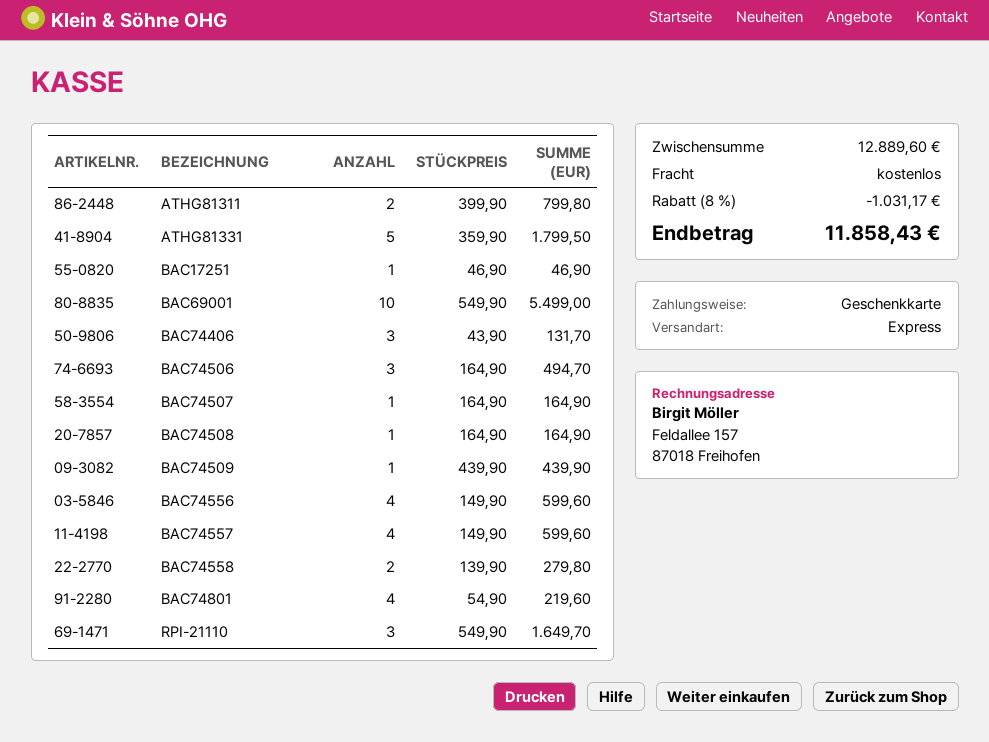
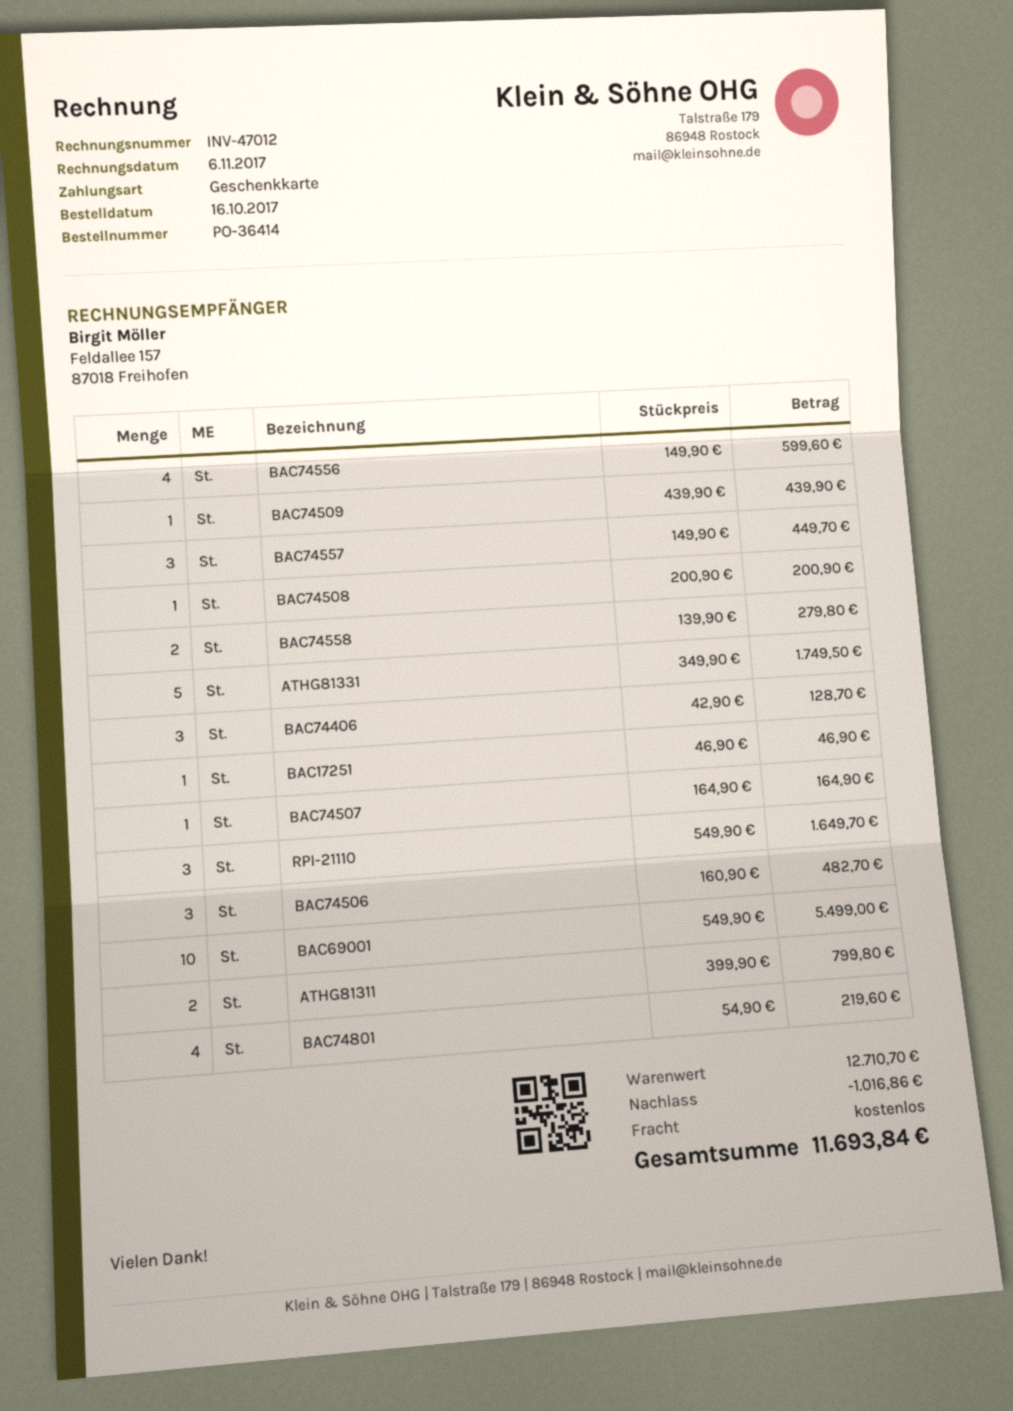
ATHG81331: 5 x 359.90 = 1799.50 -> 5 x 349.90 = 1749.50
BAC74406: 3 x 43.90 = 131.70 -> 3 x 42.90 = 128.70
BAC74506: 3 x 164.90 = 494.70 -> 3 x 160.90 = 482.70
BAC74508: 1 x 164.90 = 164.90 -> 1 x 200.90 = 200.90
BAC74557: 4 x 149.90 = 599.60 -> 3 x 149.90 = 449.70
subtotal: 12889.60 -> 12710.70
discount: 1031.17 -> 1016.86
total: 11858.43 -> 11693.84

